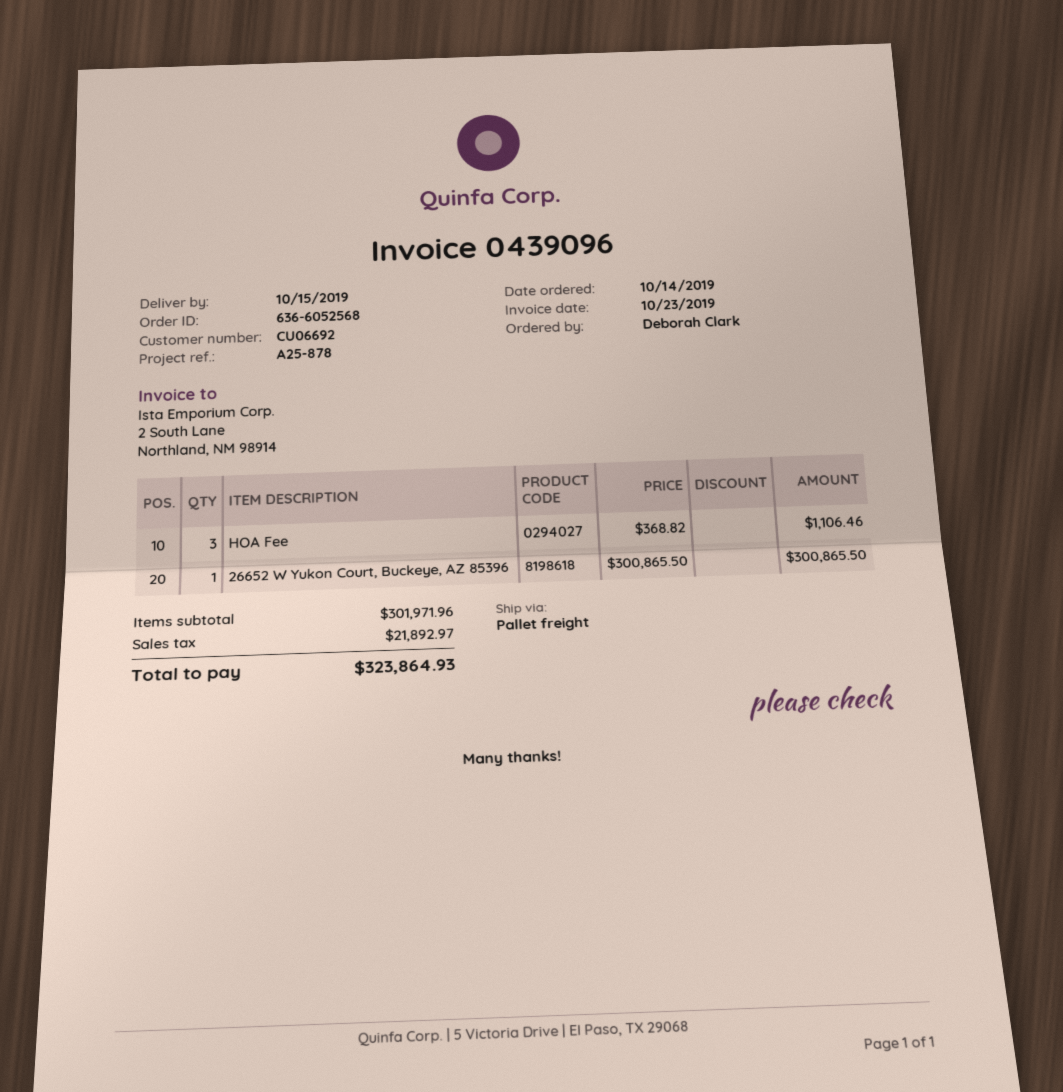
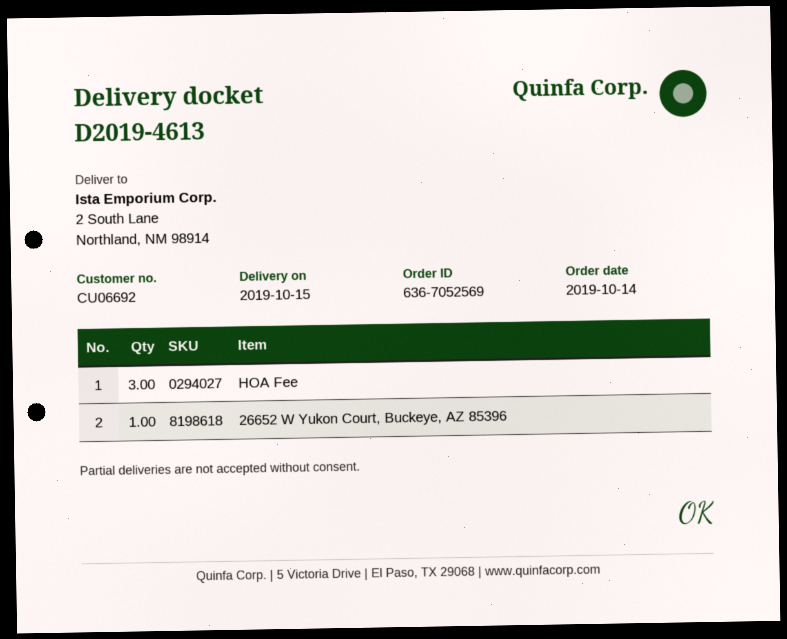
order number: 636-6052568 -> 636-7052569

